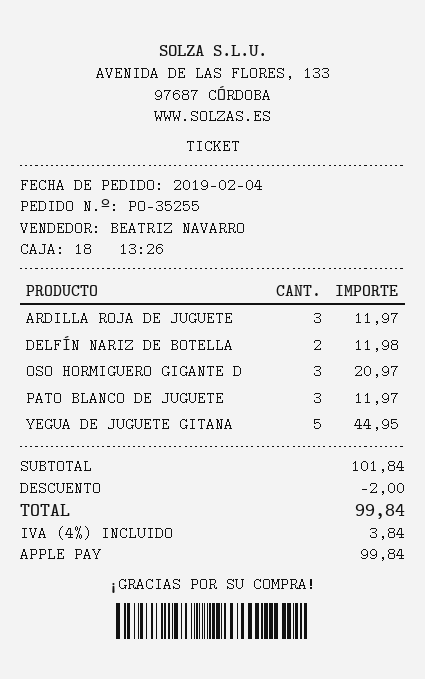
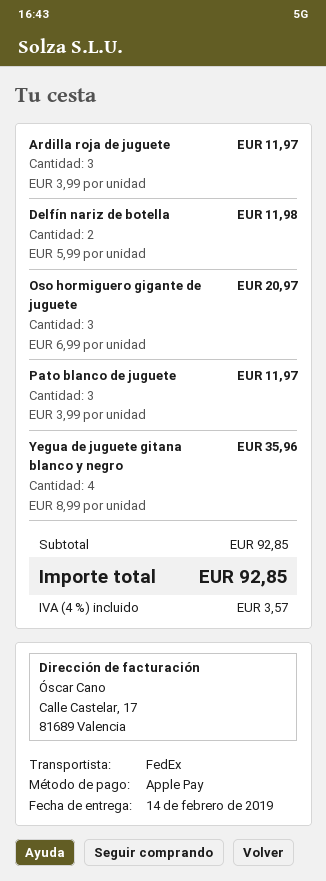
YEGUA DE JUGUETE GITANA: 5 for 44.95 -> 4 for 35.96
subtotal: 101.84 -> 92.85
discount: 2.00 -> none
tax: 4% = 3.84 -> 4% = 3.57
total: 99.84 -> 92.85

